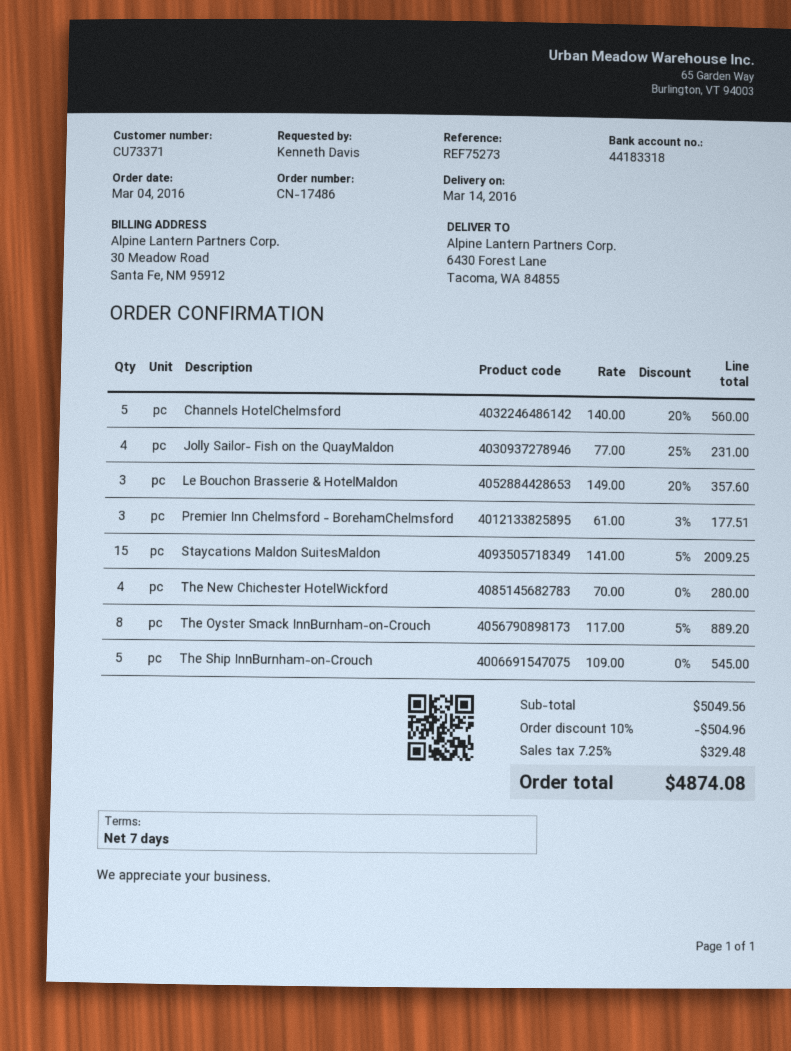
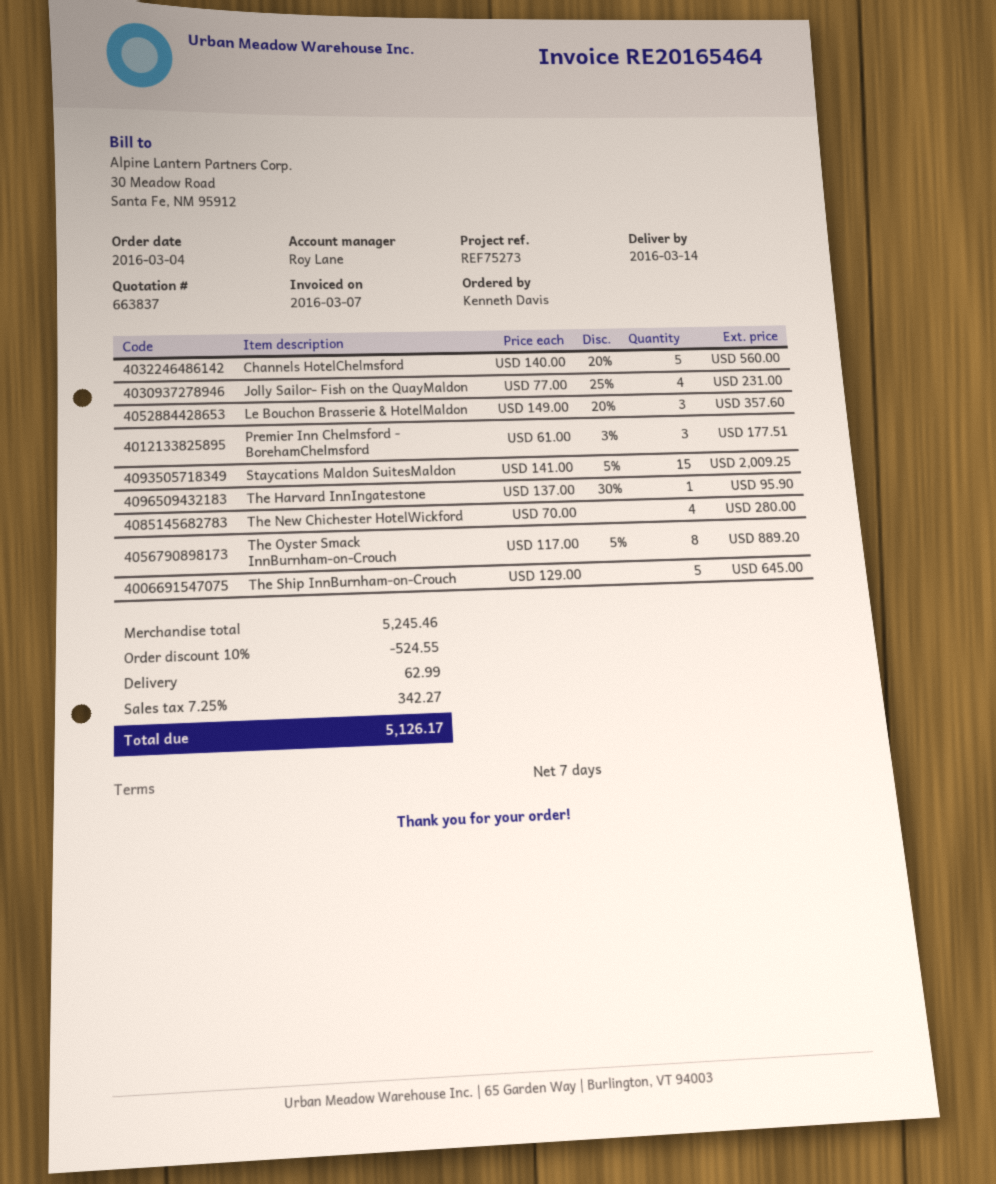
The Ship InnBurnham-on-Crouch: 5 x 109.00 = 545.00 -> 5 x 129.00 = 645.00
The Harvard InnIngatestone: none -> 1 x 137.00 - 30% = 95.90
subtotal: 5049.56 -> 5245.46
discount: 10% = 504.96 -> 10% = 524.55
shipping: none -> 62.99
tax: 7.25% = 329.48 -> 7.25% = 342.27
total: 4874.08 -> 5126.17

